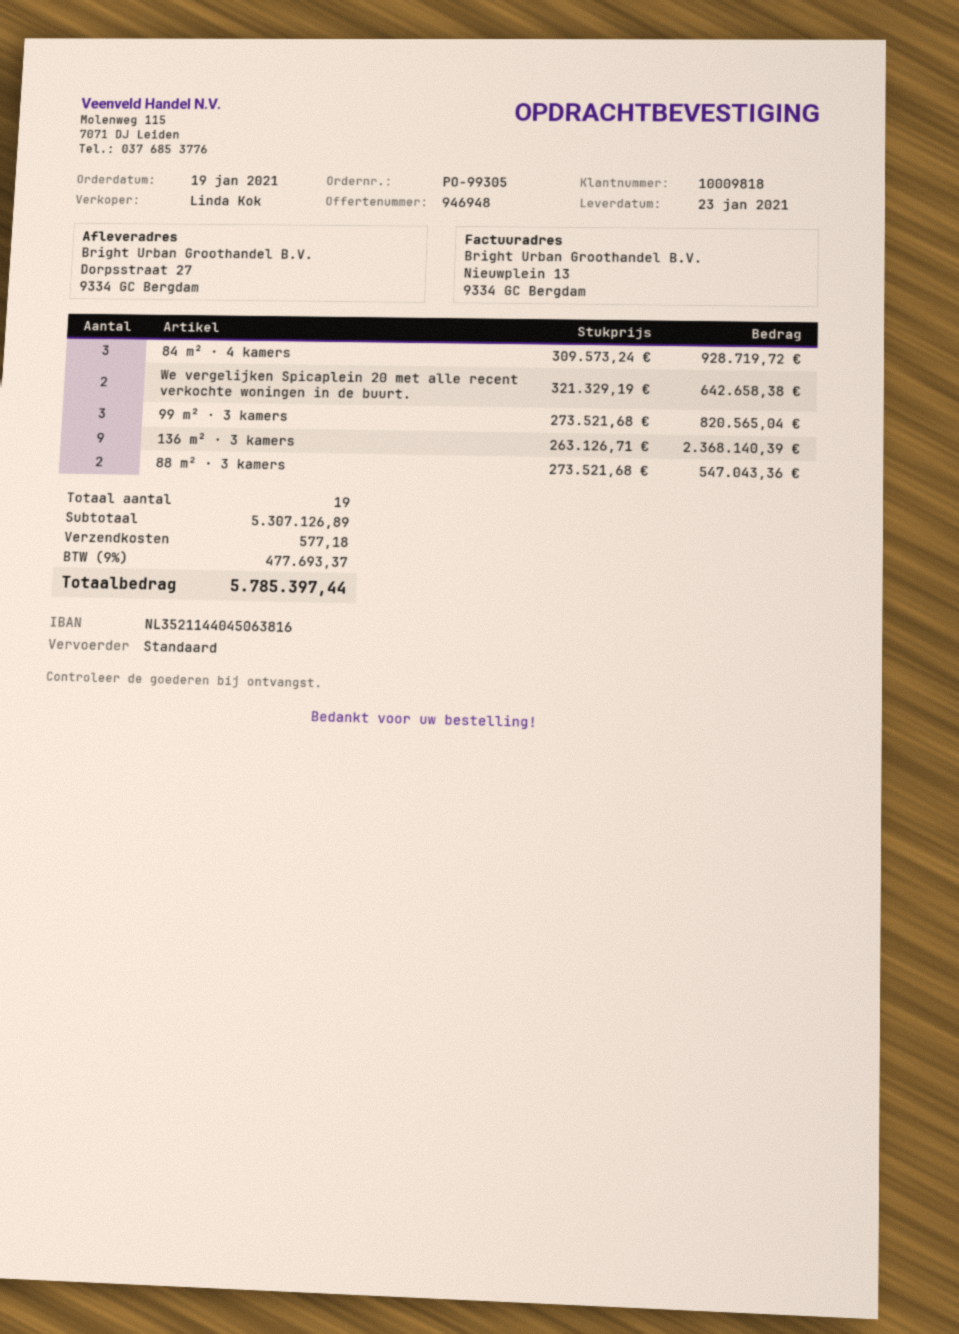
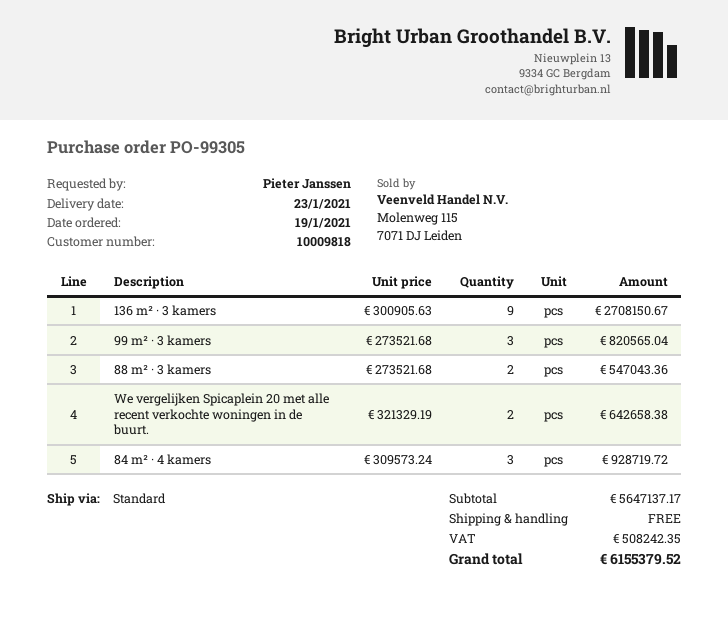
136 m² · 3 kamers: 9 x 263126.71 = 2368140.39 -> 9 x 300905.63 = 2708150.67
subtotal: 5307126.89 -> 5647137.17
shipping: 577.18 -> 0.00
tax: 477693.37 -> 508242.35
total: 5785397.44 -> 6155379.52

